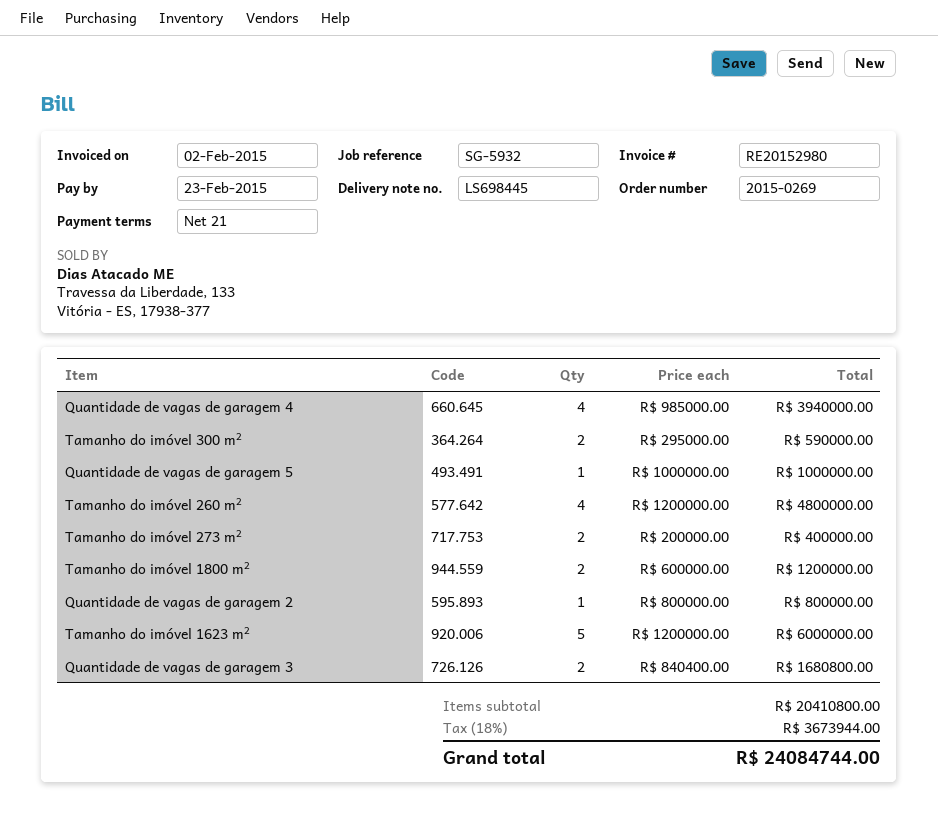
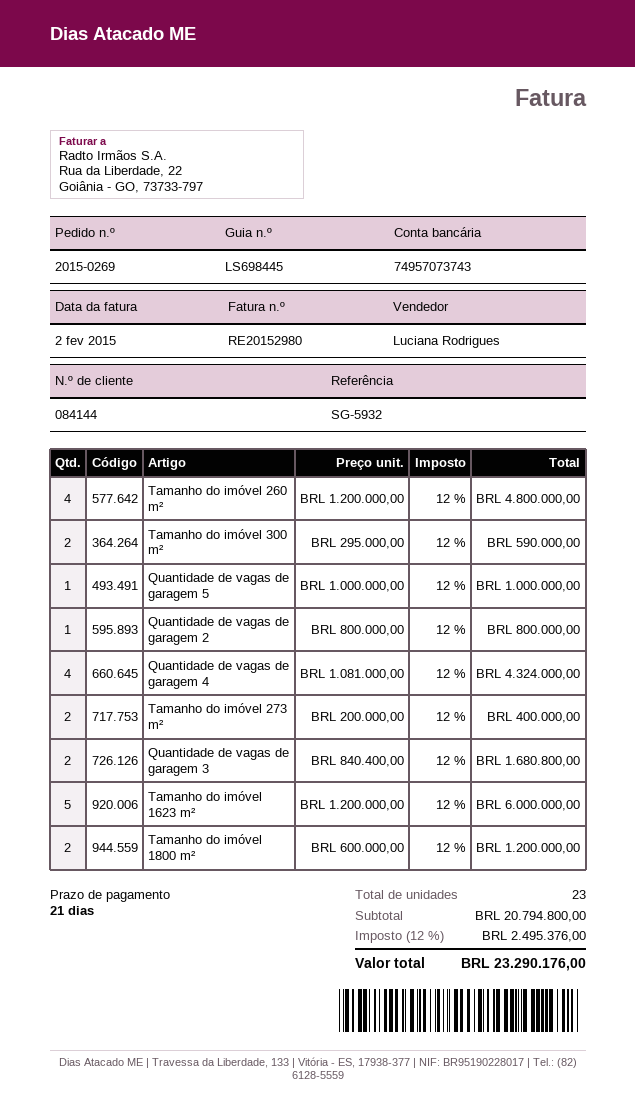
Quantidade de vagas de garagem 4: 4 x 985000.00 = 3940000.00 -> 4 x 1081000.00 = 4324000.00
subtotal: 20410800.00 -> 20794800.00
tax: 18% = 3673944.00 -> 12% = 2495376.00
total: 24084744.00 -> 23290176.00

